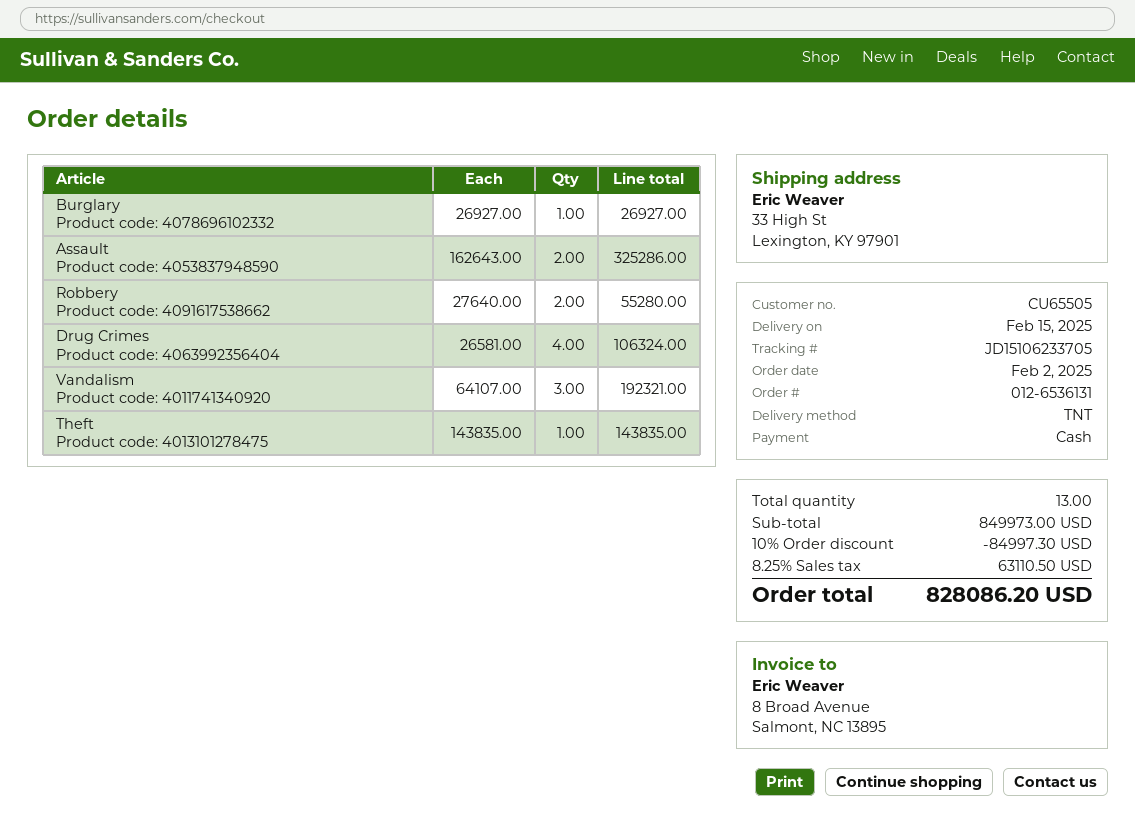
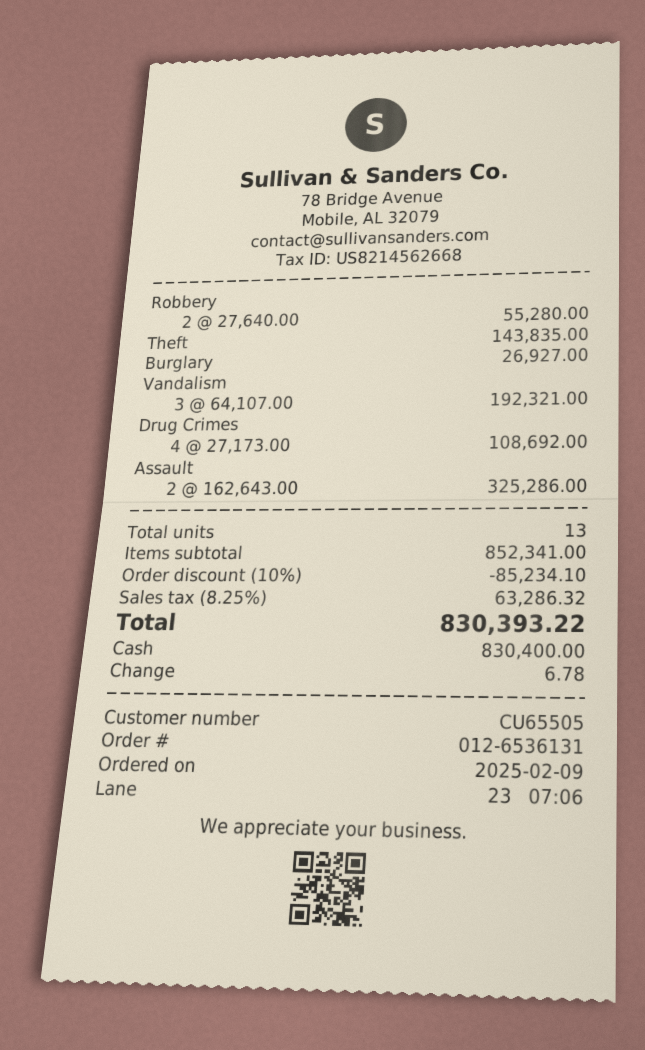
order date: 2025-02-02 -> 2025-02-09
Drug Crimes: 4 x 26581.00 = 106324.00 -> 4 x 27173.00 = 108692.00
subtotal: 849973.00 -> 852341.00
discount: 10% = 84997.30 -> 10% = 85234.10
tax: 8.25% = 63110.50 -> 8.25% = 63286.32
total: 828086.20 -> 830393.22

